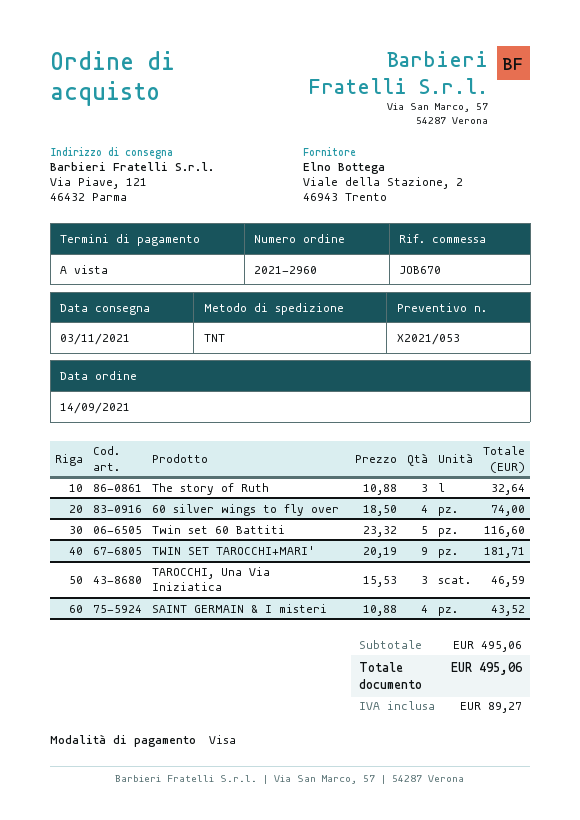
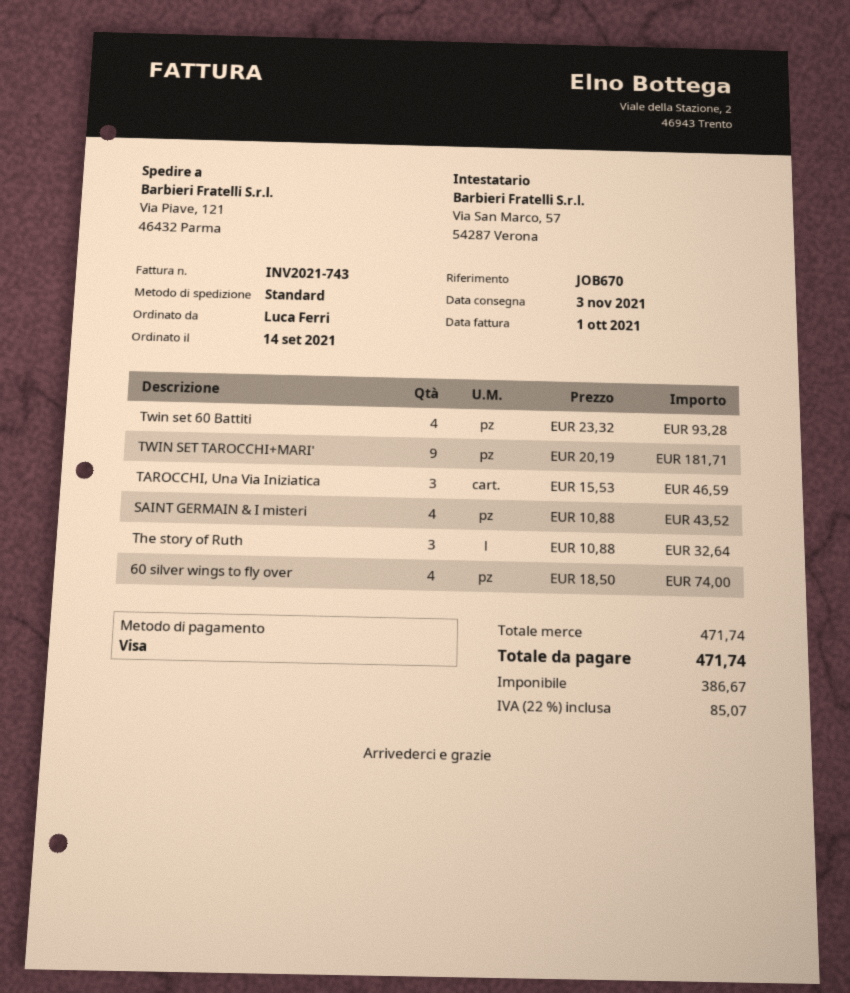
shipping method: TNT -> standard
Twin set 60 Battiti: 5 x 23.32 = 116.60 -> 4 x 23.32 = 93.28
subtotal: 495.06 -> 471.74
tax: 89.27 -> 85.07
total: 495.06 -> 471.74

